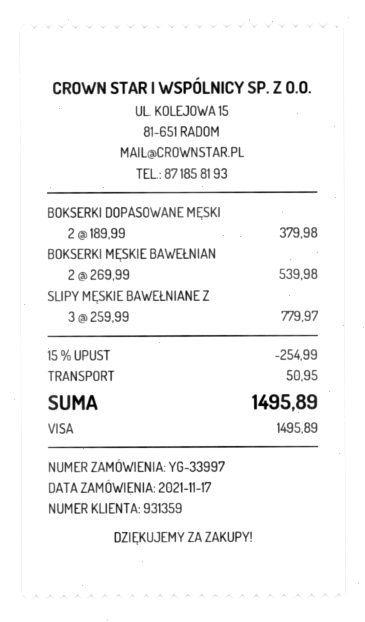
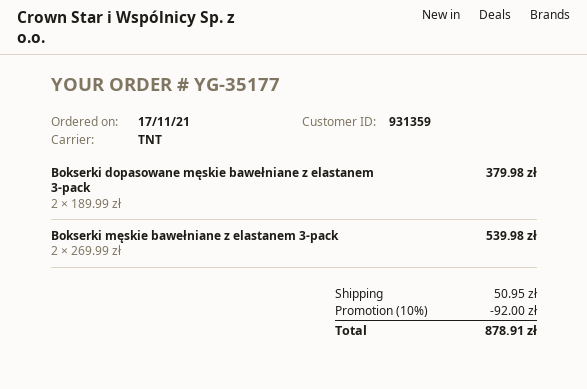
order number: YG-33997 -> YG-35177
SLIPY MĘSKIE BAWEŁNIANE Z: 3 x 259.99 = 779.97 -> none
discount: 15% = 254.99 -> 10% = 92.00
total: 1495.89 -> 878.91

